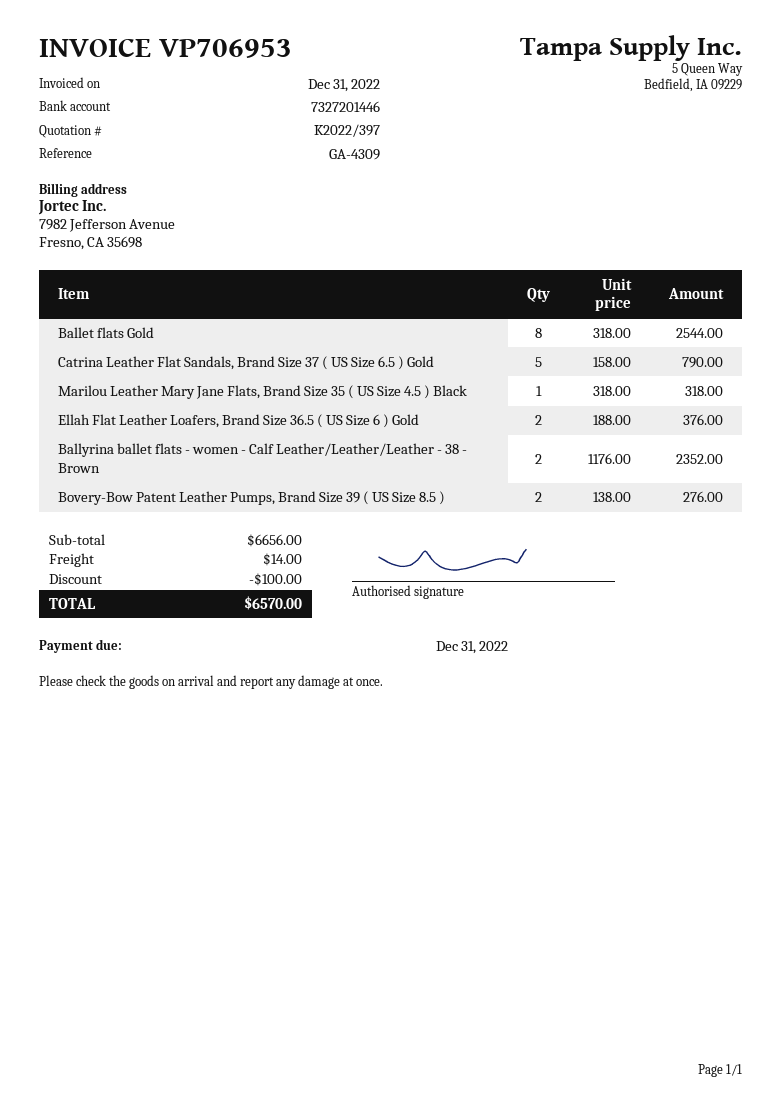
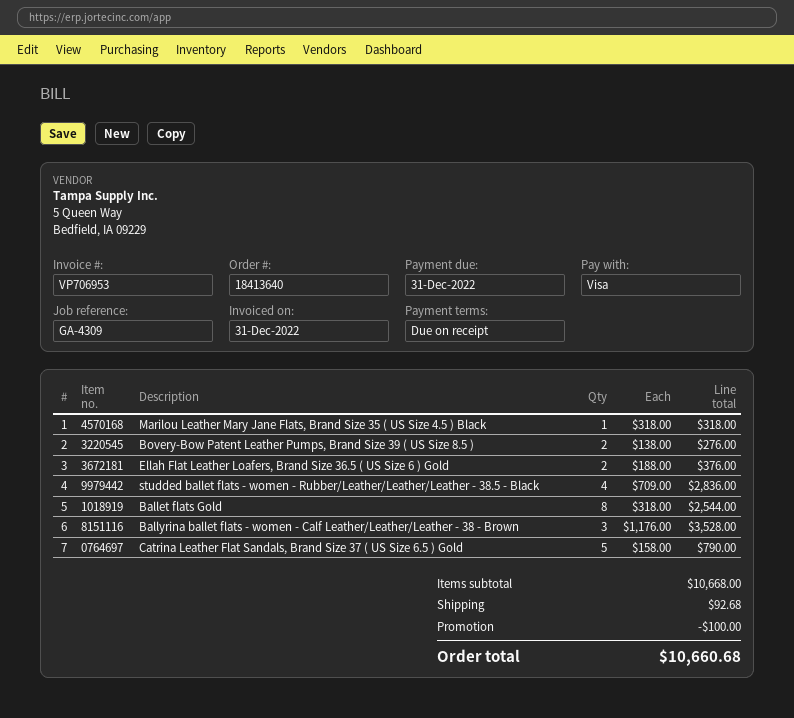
Ballyrina ballet flats - women - Calf Leather/Leather/Leather - 38 - Brown: 2 x 1176.00 = 2352.00 -> 3 x 1176.00 = 3528.00
studded ballet flats - women - Rubber/Leather/Leather/Leather - 38.5 - Black: none -> 4 x 709.00 = 2836.00
subtotal: 6656.00 -> 10668.00
shipping: 14.00 -> 92.68
total: 6570.00 -> 10660.68

